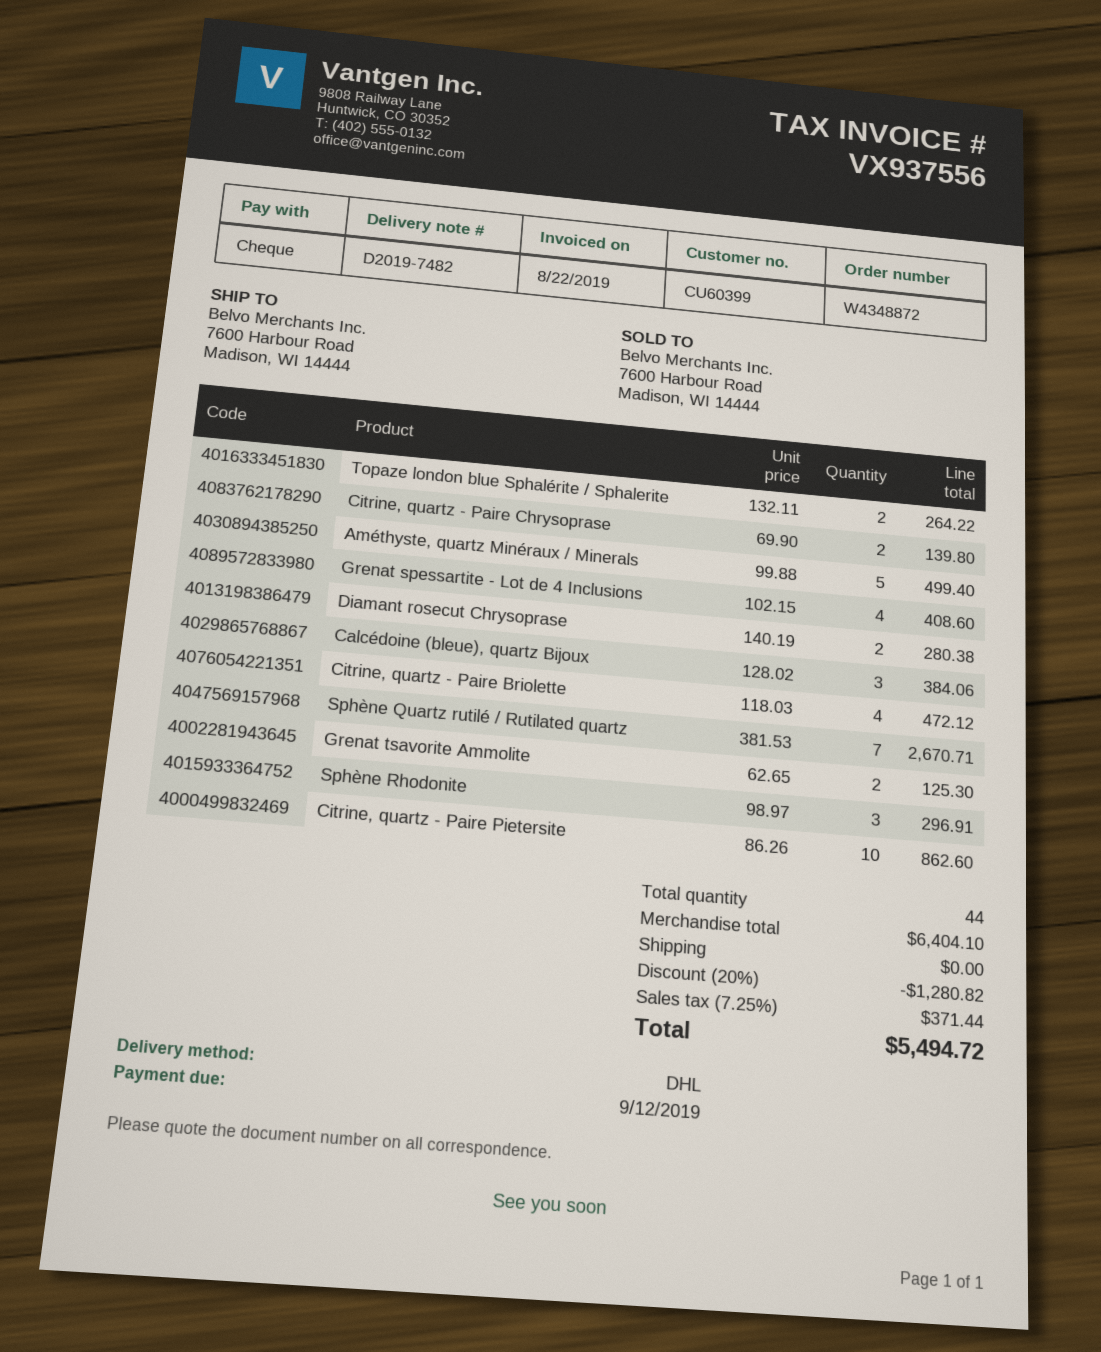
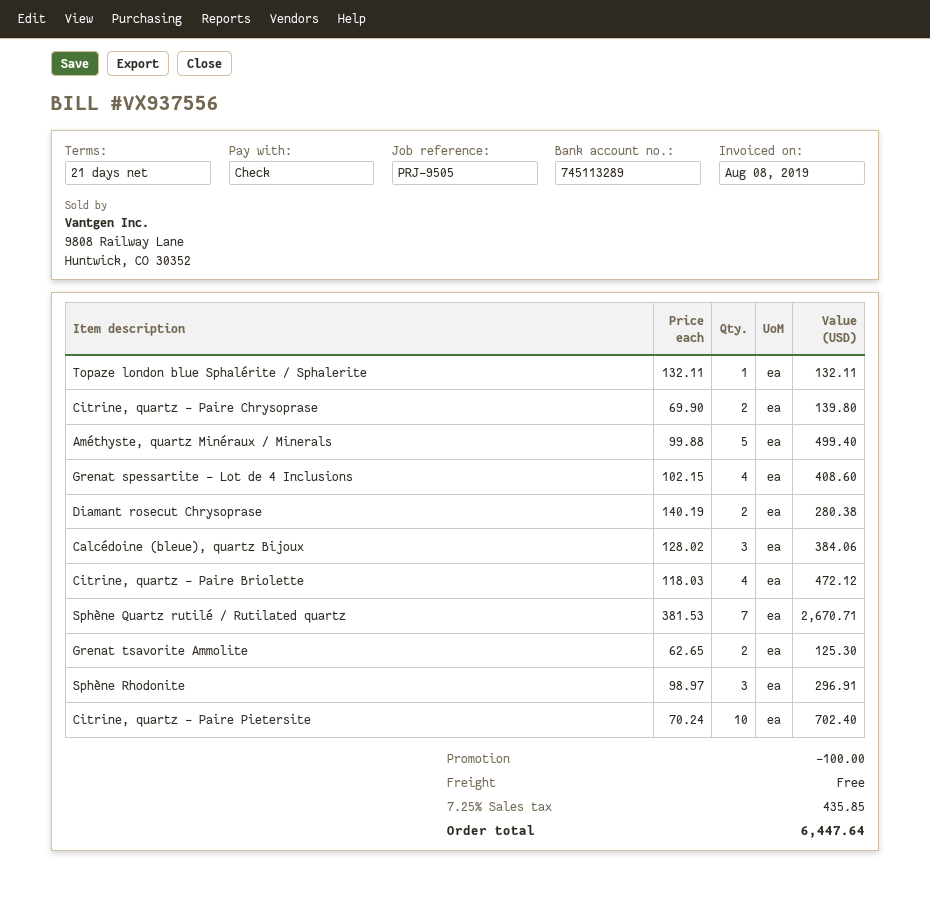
invoice date: 2019-08-22 -> 2019-08-08
Topaze london blue Sphalérite / Sphalerite: 2 x 132.11 = 264.22 -> 1 x 132.11 = 132.11
Citrine, quartz - Paire Pietersite: 10 x 86.26 = 862.60 -> 10 x 70.24 = 702.40
discount: 1280.82 -> 100.00
tax: 7.25% = 371.44 -> 7.25% = 435.85
total: 5494.72 -> 6447.64

